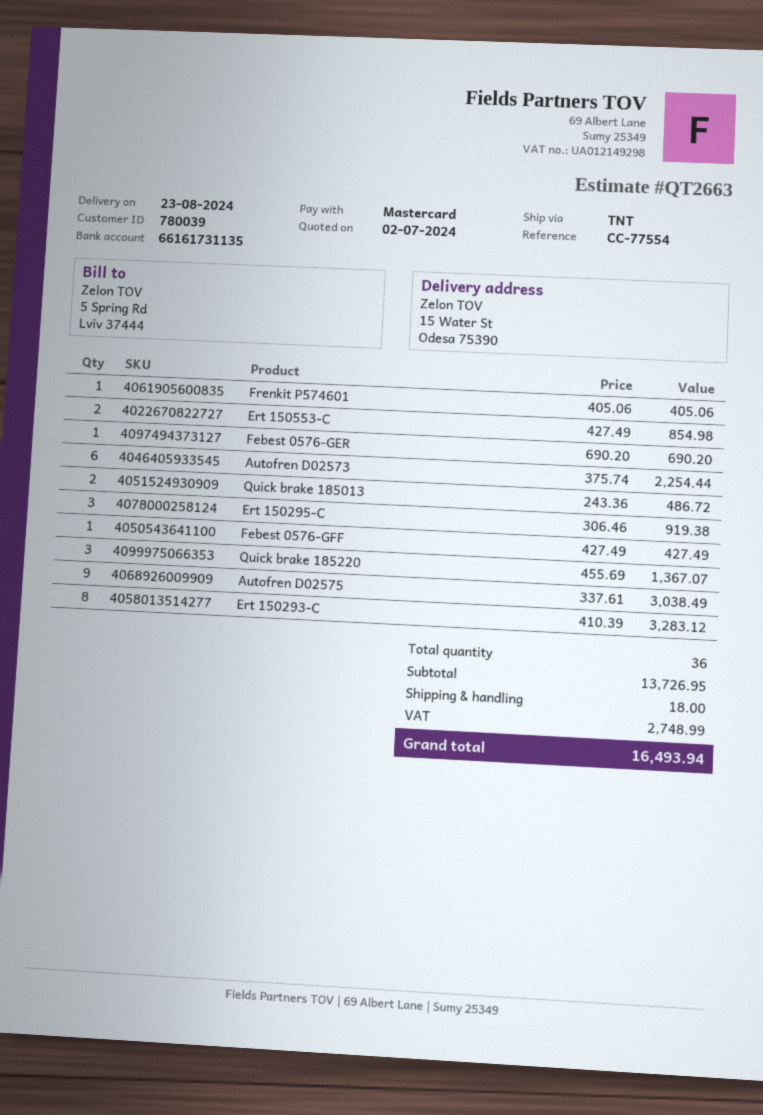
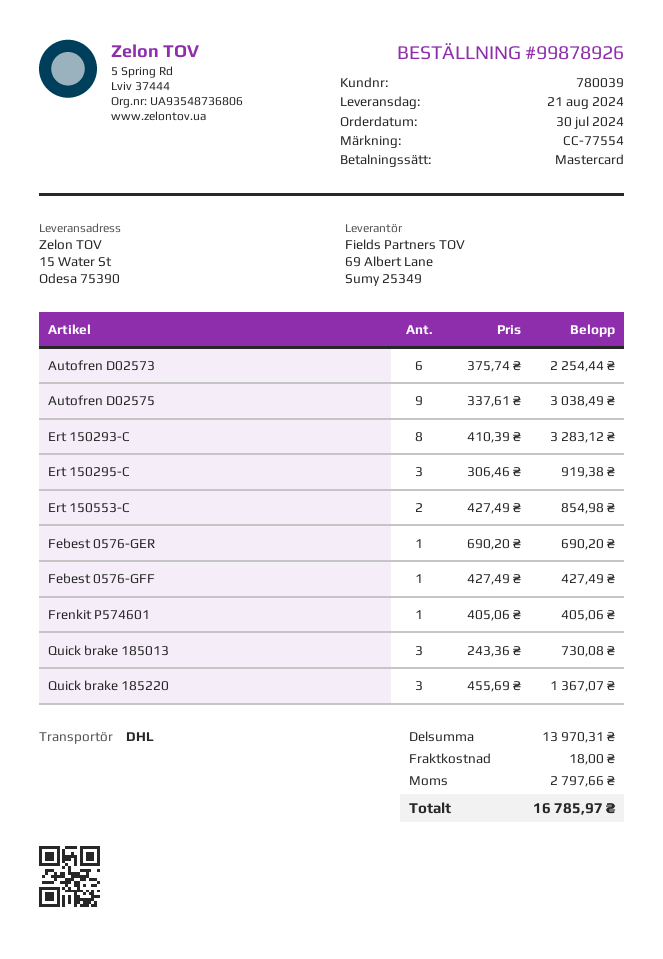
delivery date: 2024-08-23 -> 2024-08-21
shipping method: TNT -> DHL
Quick brake 185013: 2 x 243.36 = 486.72 -> 3 x 243.36 = 730.08
subtotal: 13726.95 -> 13970.31
tax: 2748.99 -> 2797.66
total: 16493.94 -> 16785.97

